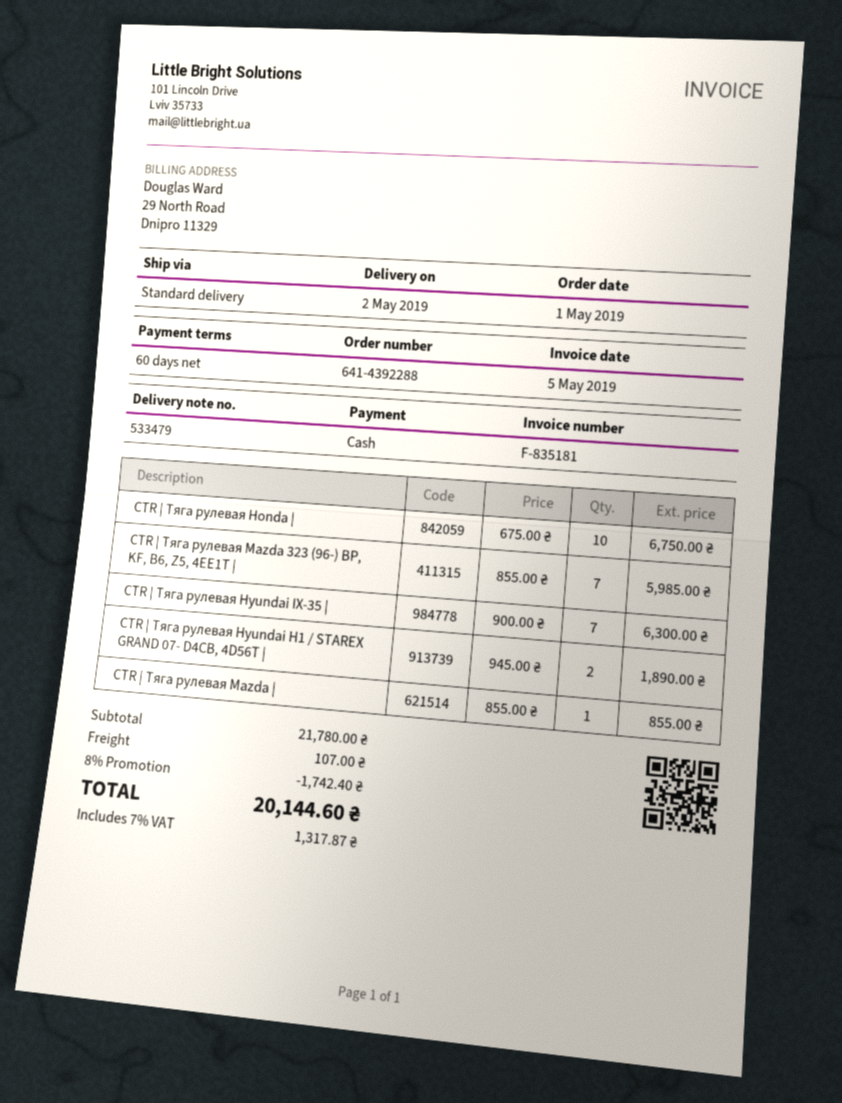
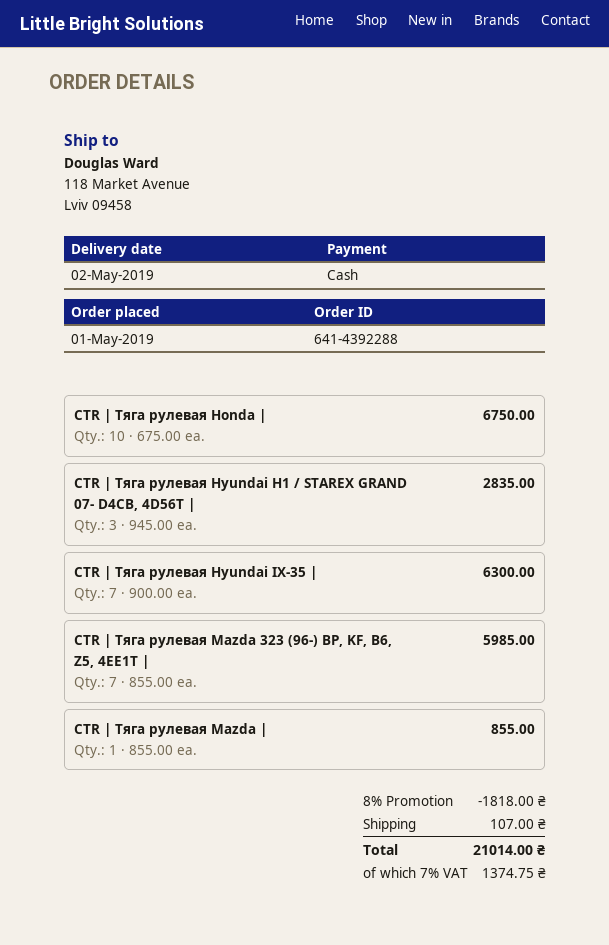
CTR | Тяга рулевая Hyundai H1 / STAREX GRAND 07- D4CB, 4D56T |: 2 x 945.00 = 1890.00 -> 3 x 945.00 = 2835.00
discount: 8% = 1742.40 -> 8% = 1818.00
tax: 7% = 1317.87 -> 7% = 1374.75
total: 20144.60 -> 21014.00

